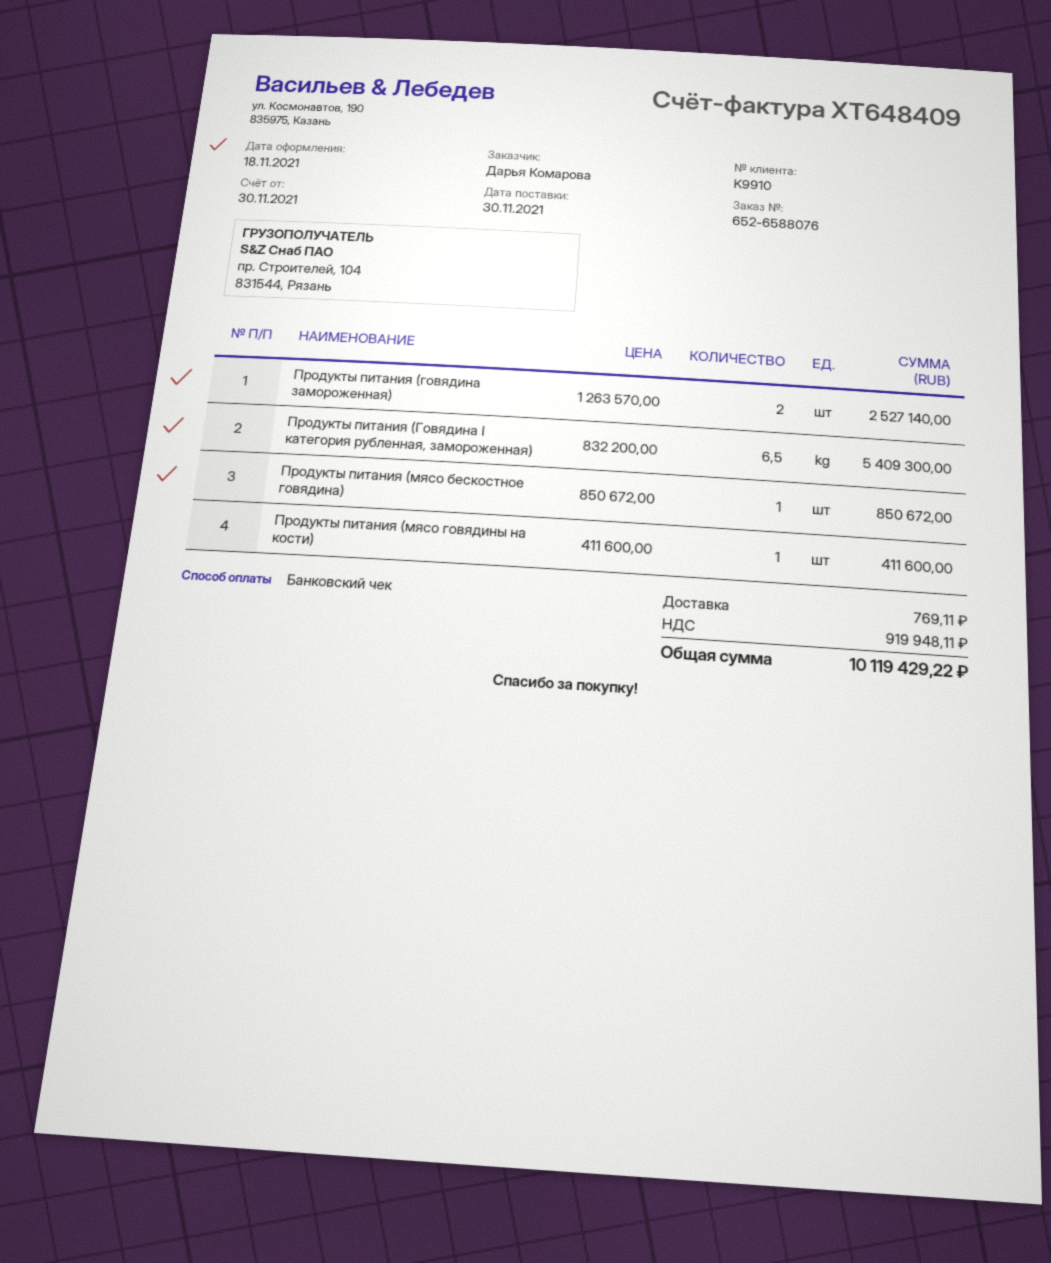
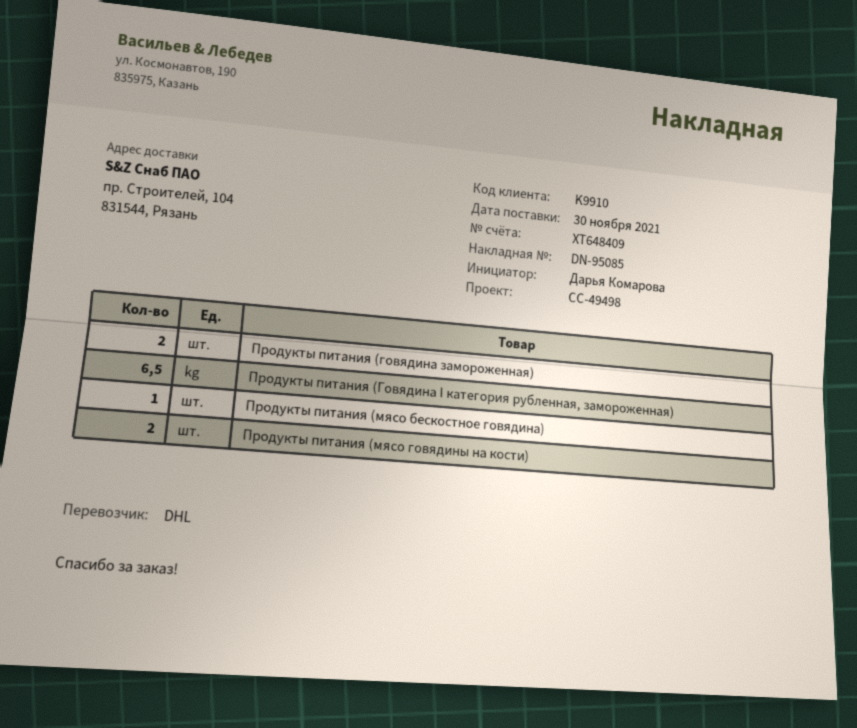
Продукты питания (мясо говядины на кости): 1 -> 2

